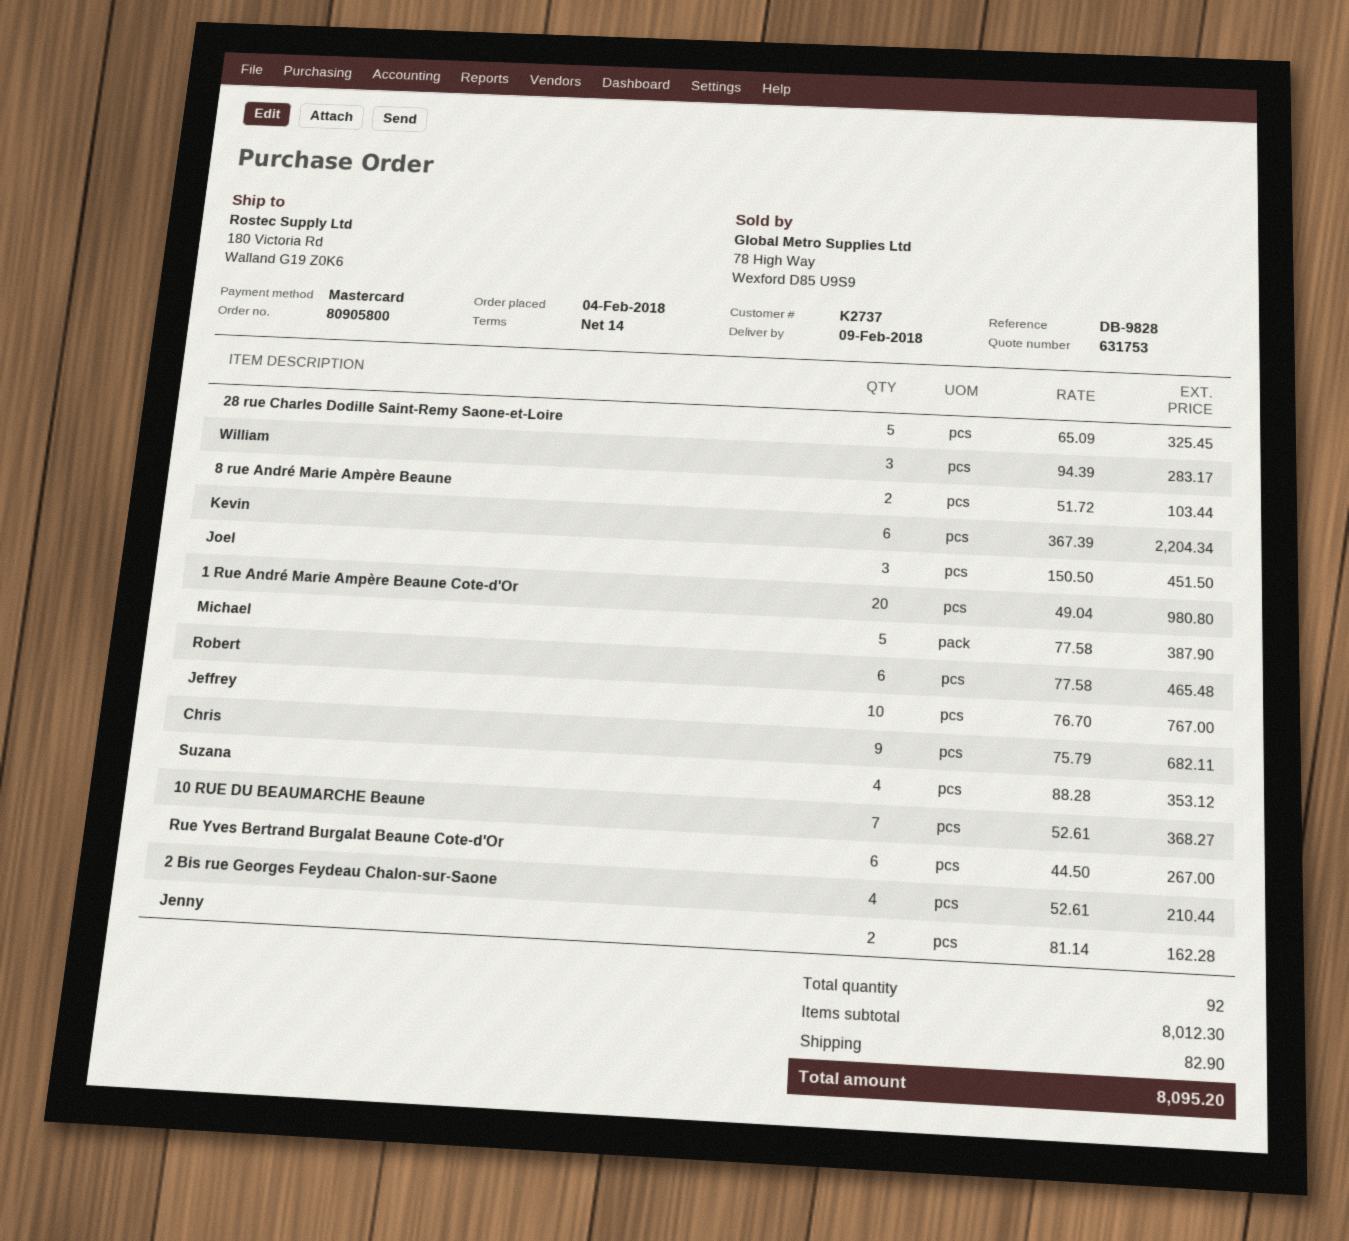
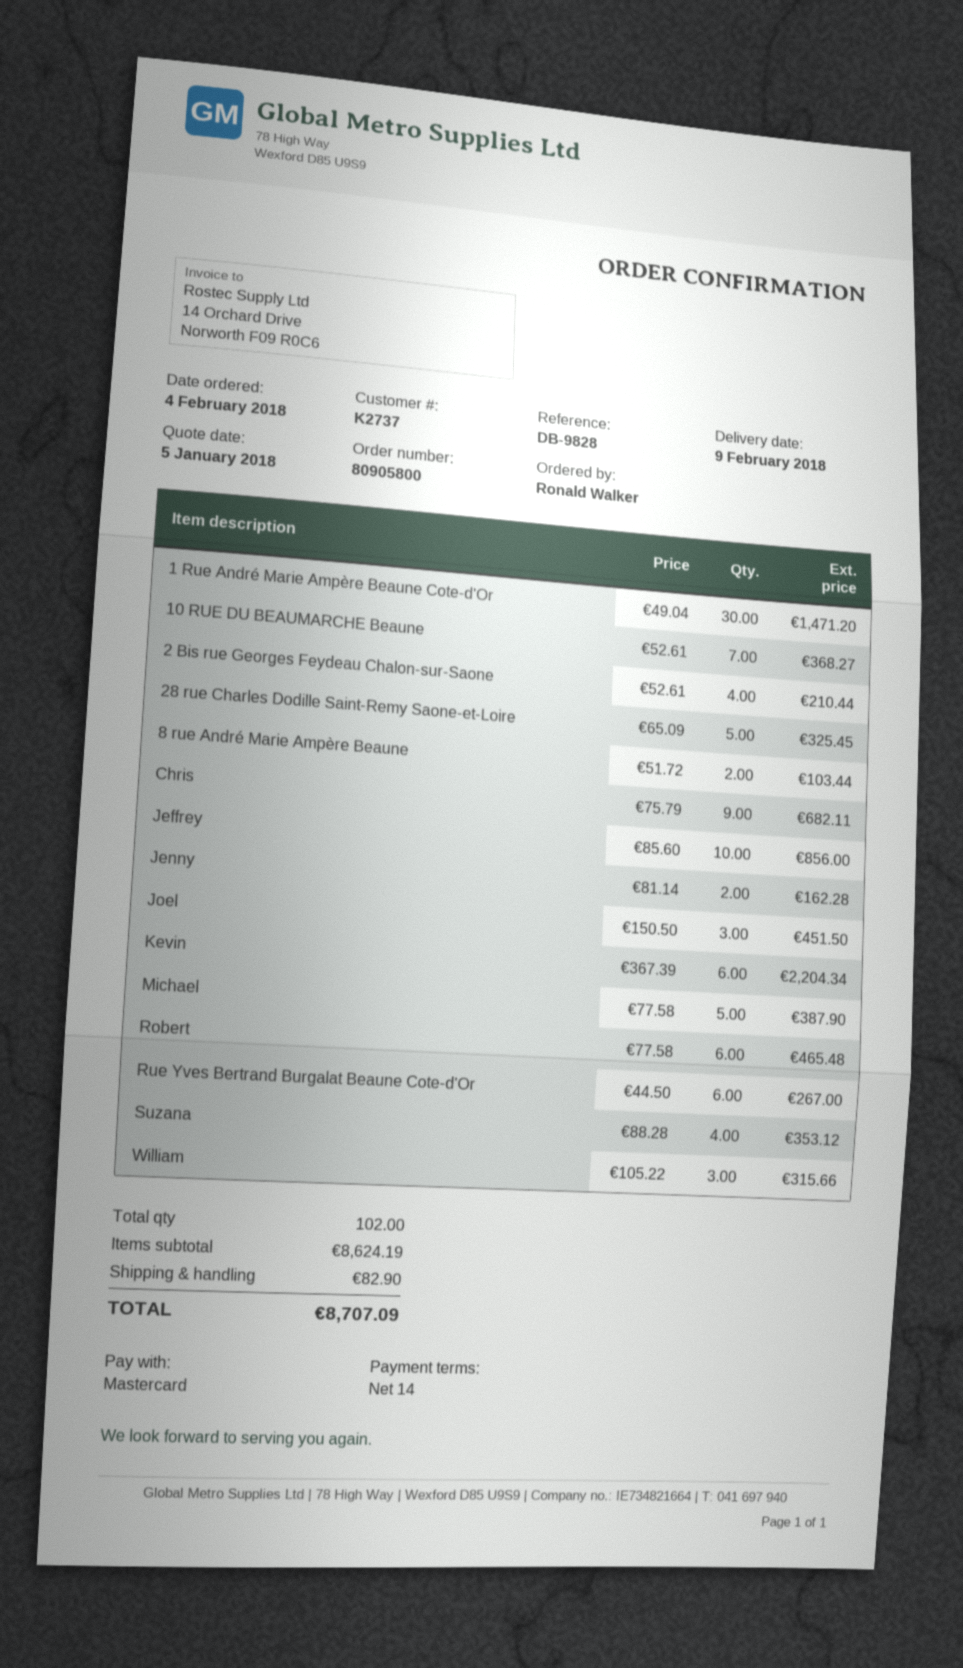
William: 3 x 94.39 = 283.17 -> 3 x 105.22 = 315.66
1 Rue André Marie Ampère Beaune Cote-d'Or: 20 x 49.04 = 980.80 -> 30 x 49.04 = 1471.20
Jeffrey: 10 x 76.70 = 767.00 -> 10 x 85.60 = 856.00
total quantity: 92 -> 102
subtotal: 8012.30 -> 8624.19
total: 8095.20 -> 8707.09

